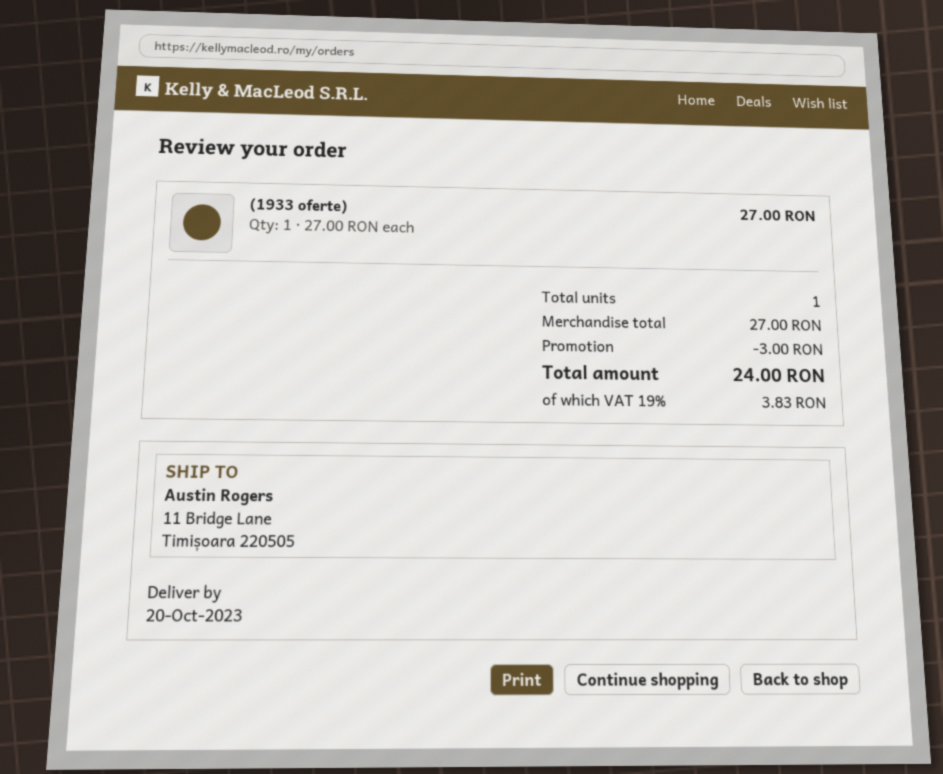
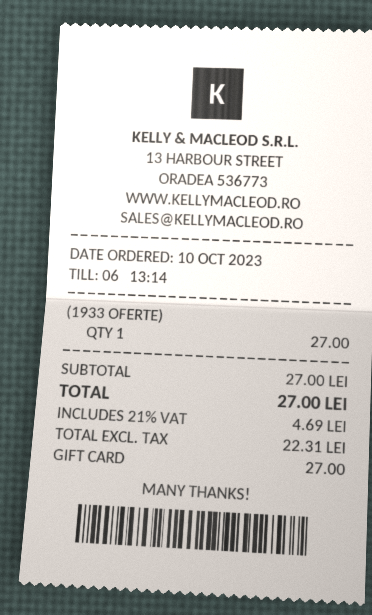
discount: 3.00 -> none
tax: 19% = 3.83 -> 21% = 4.69
total: 24.00 -> 27.00

